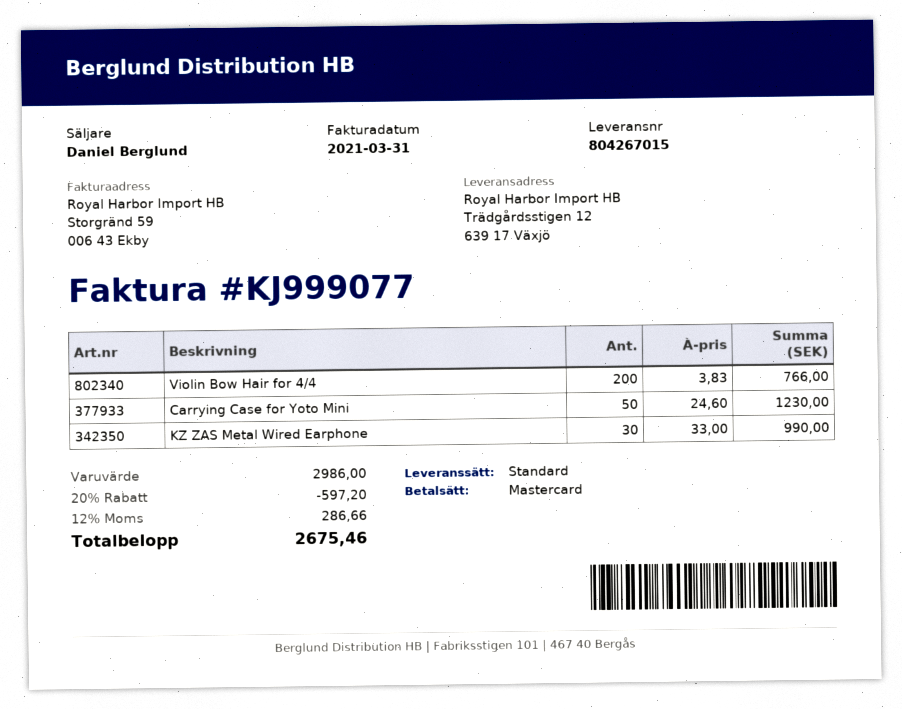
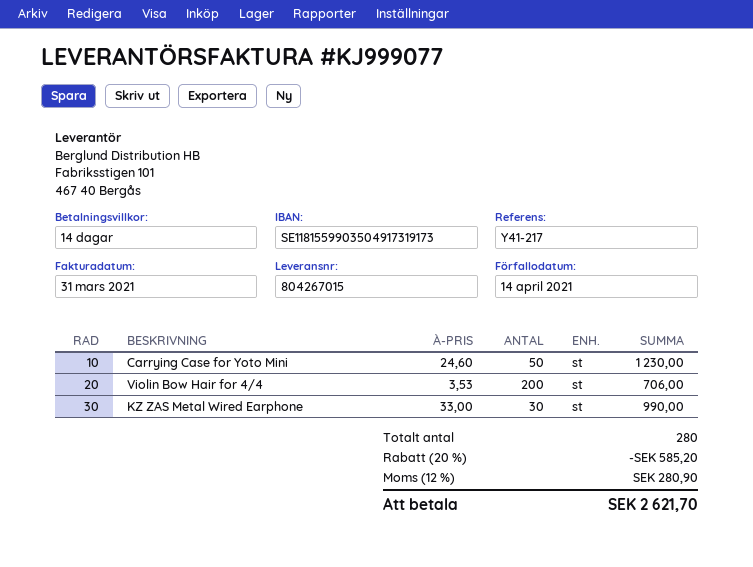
Violin Bow Hair for 4/4: 200 x 3.83 = 766.00 -> 200 x 3.53 = 706.00
discount: 20% = 597.20 -> 20% = 585.20
tax: 12% = 286.66 -> 12% = 280.90
total: 2675.46 -> 2621.70

